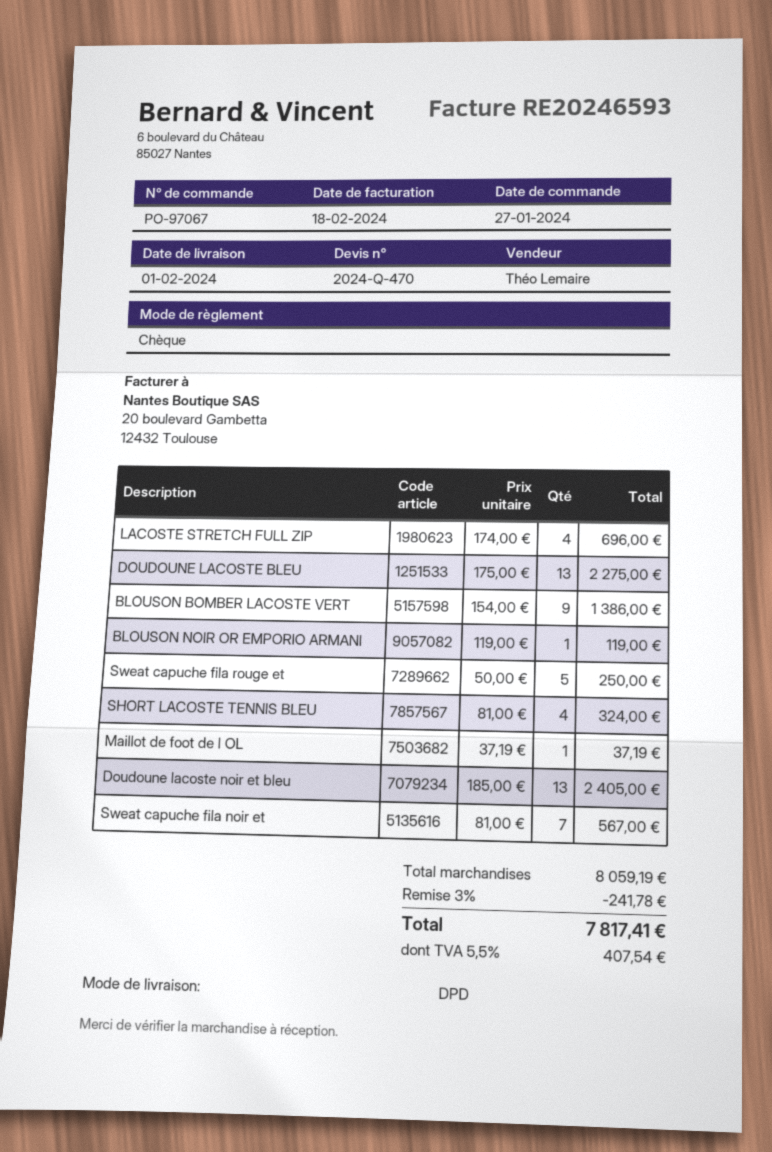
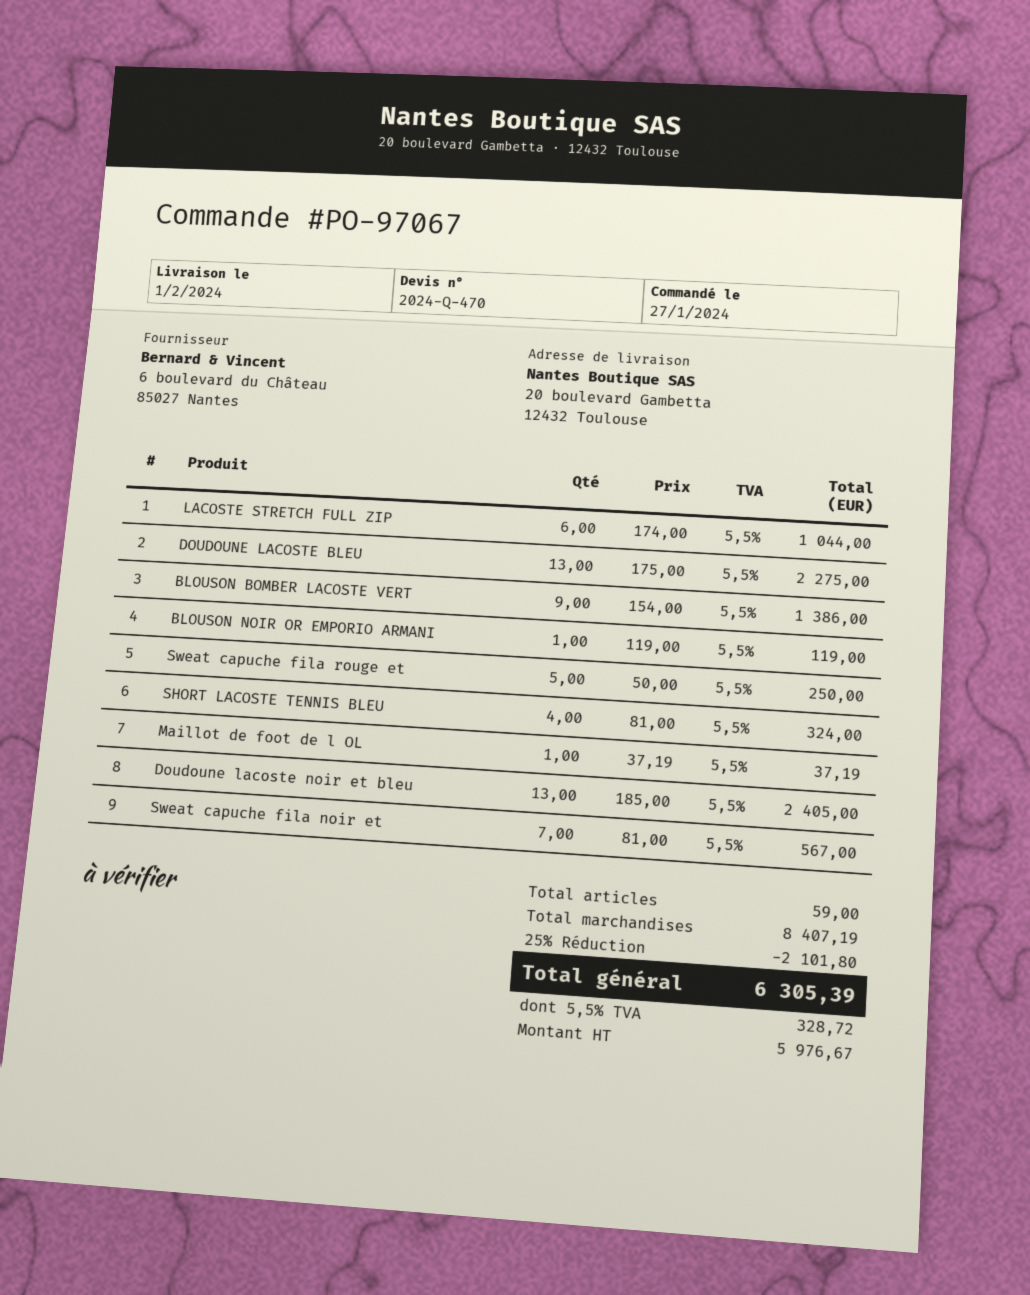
LACOSTE STRETCH FULL ZIP: 4 x 174.00 = 696.00 -> 6 x 174.00 = 1044.00
subtotal: 8059.19 -> 8407.19
discount: 3% = 241.78 -> 25% = 2101.80
tax: 5.5% = 407.54 -> 5.5% = 328.72
total: 7817.41 -> 6305.39

